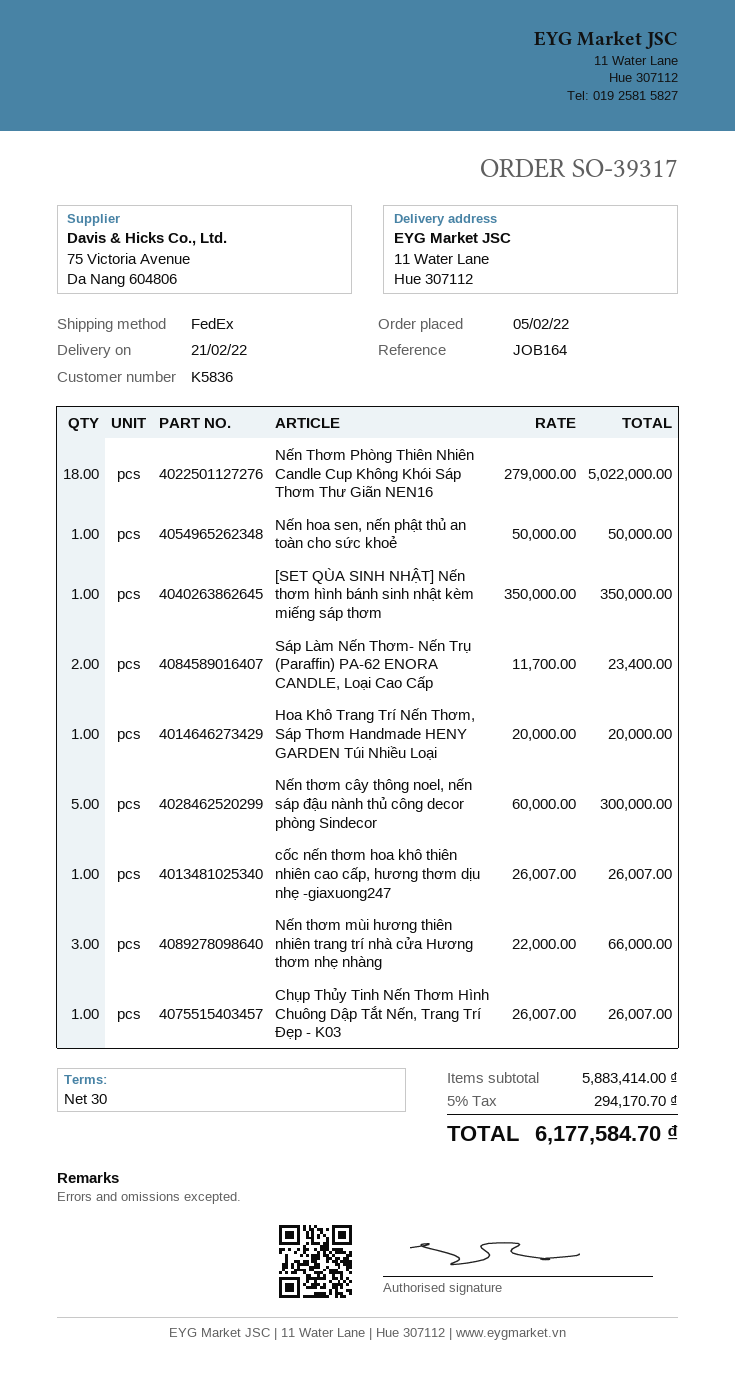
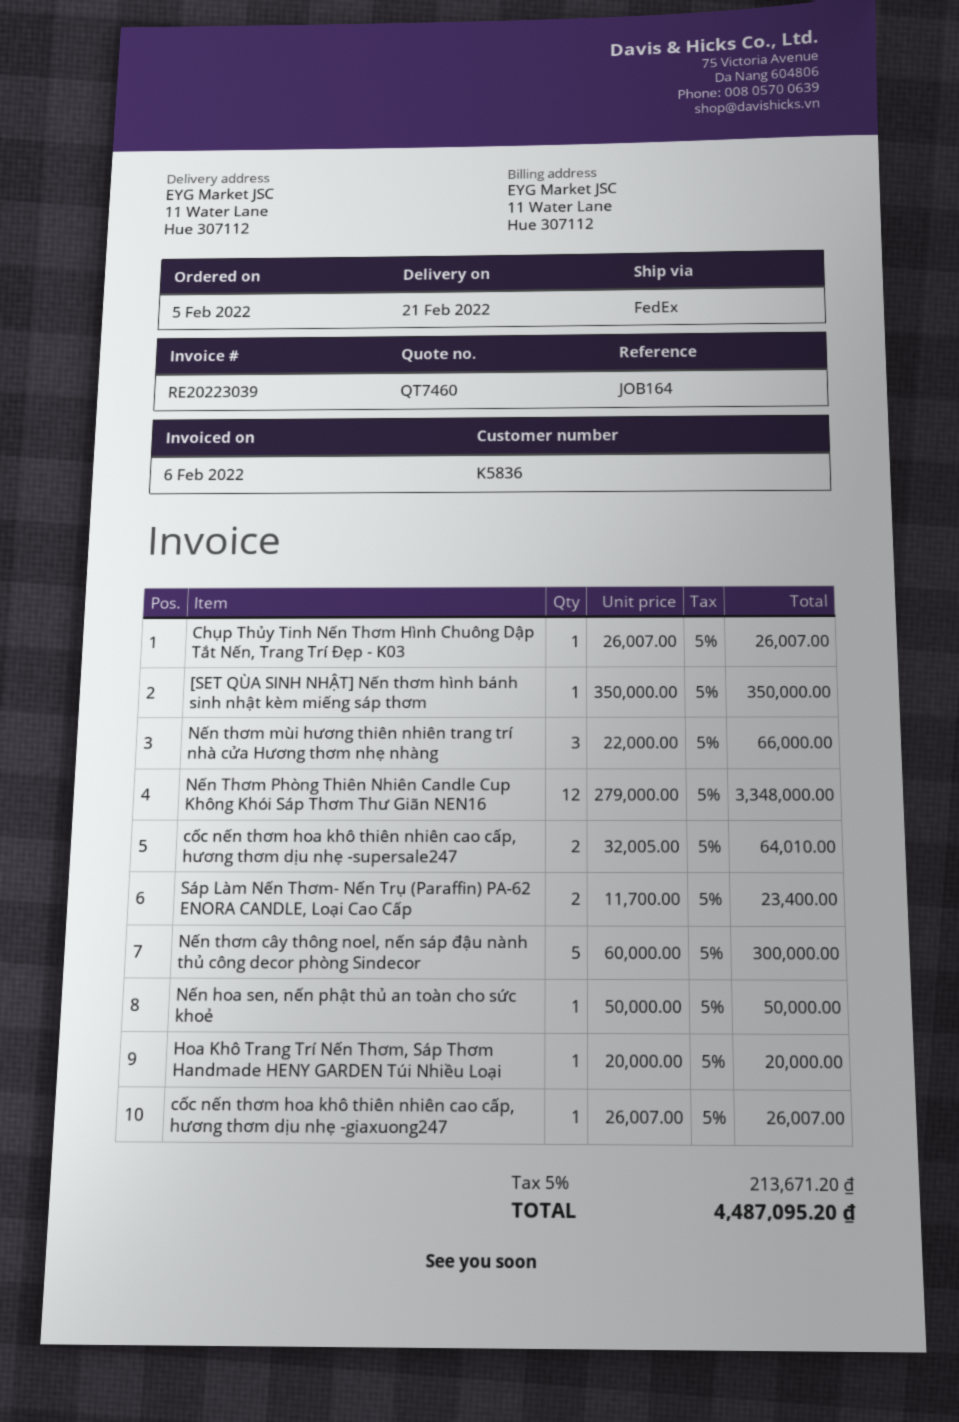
Nến Thơm Phòng Thiên Nhiên Candle Cup Không Khói Sáp Thơm Thư Giãn NEN16: 18 x 279000.00 = 5022000.00 -> 12 x 279000.00 = 3348000.00
cốc nến thơm hoa khô thiên nhiên cao cấp, hương thơm dịu nhẹ -supersale247: none -> 2 x 32005.00 = 64010.00
tax: 5% = 294170.70 -> 5% = 213671.20
total: 6177584.70 -> 4487095.20

